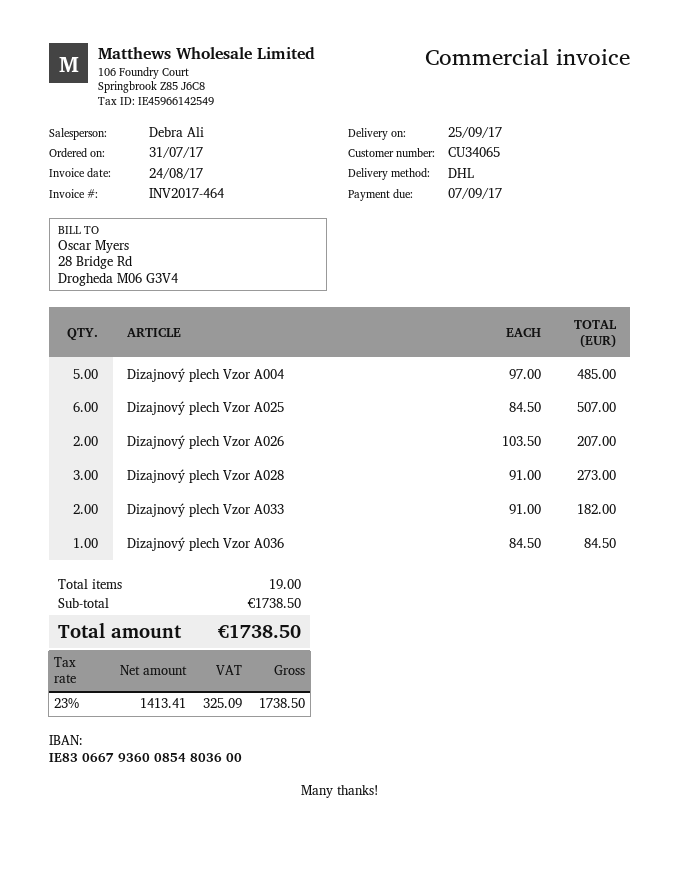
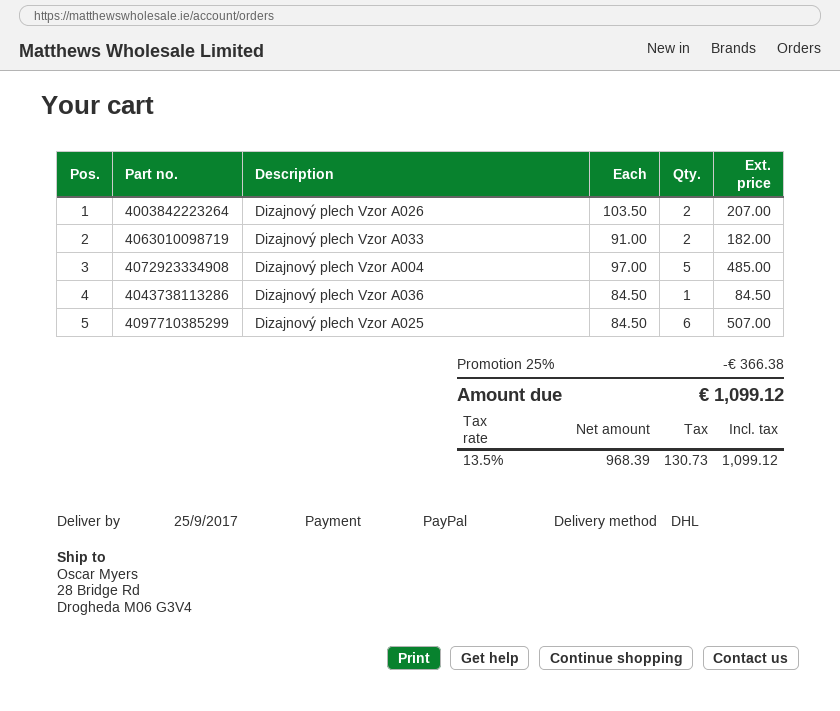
Dizajnový plech Vzor A028: 3 x 91.00 = 273.00 -> none
discount: none -> 25% = 366.38
net: 1413.41 -> 968.39
tax: 23% = 325.09 -> 13.5% = 130.73
total: 1738.50 -> 1099.12

